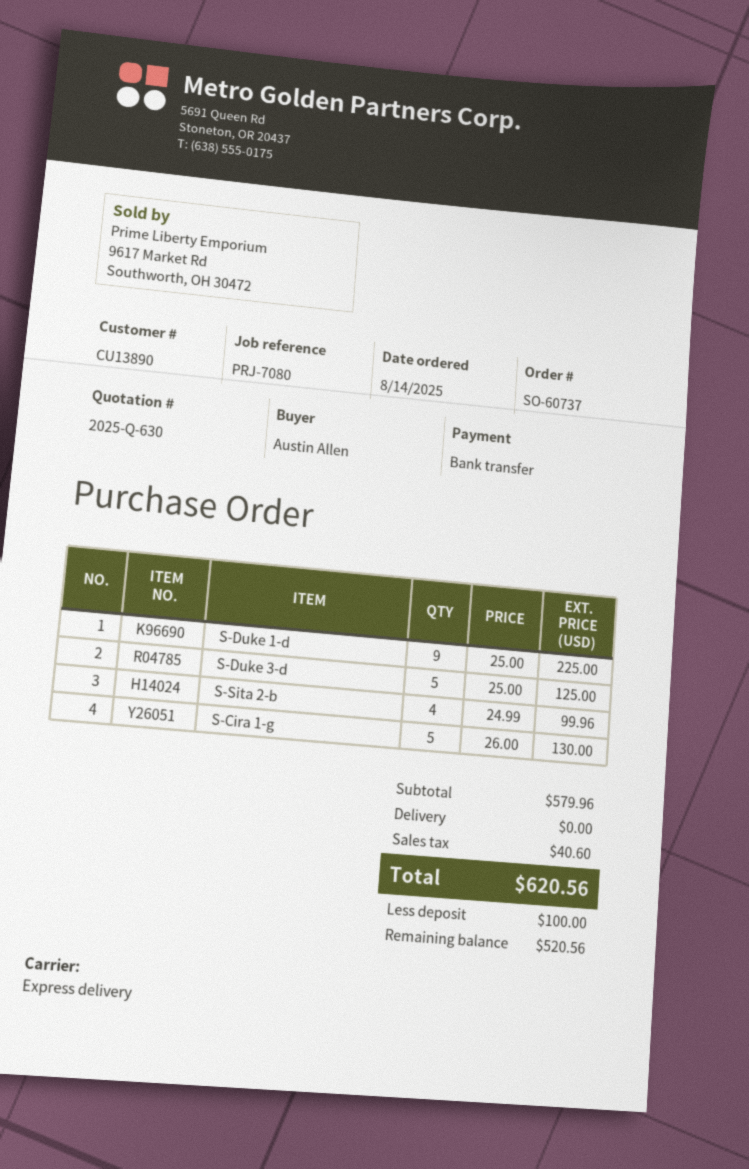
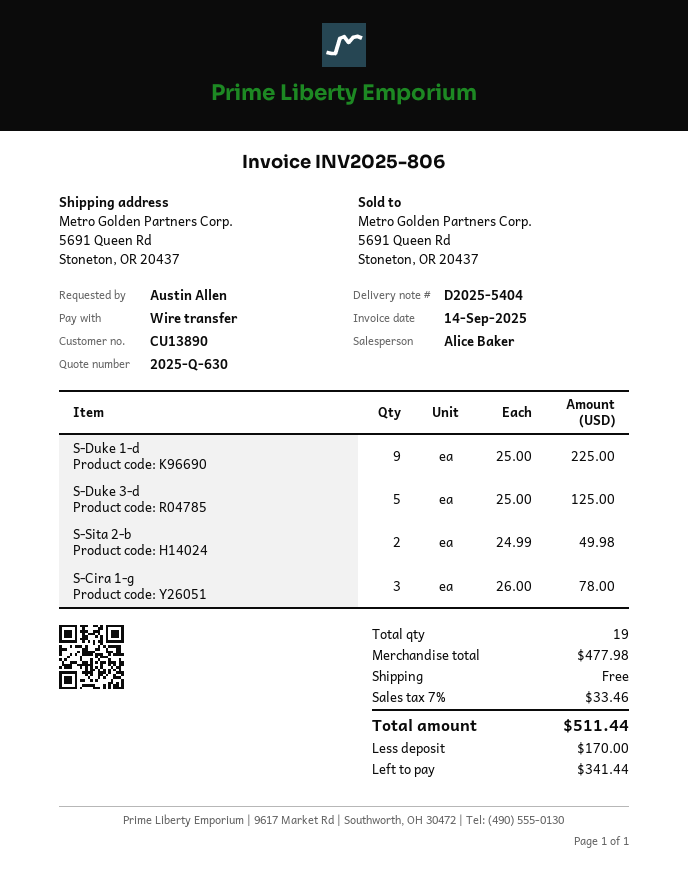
S-Sita 2-b: 4 x 24.99 = 99.96 -> 2 x 24.99 = 49.98
S-Cira 1-g: 5 x 26.00 = 130.00 -> 3 x 26.00 = 78.00
subtotal: 579.96 -> 477.98
tax: 40.60 -> 33.46
total: 620.56 -> 511.44
deposit: 100.00 -> 170.00
balance: 520.56 -> 341.44

